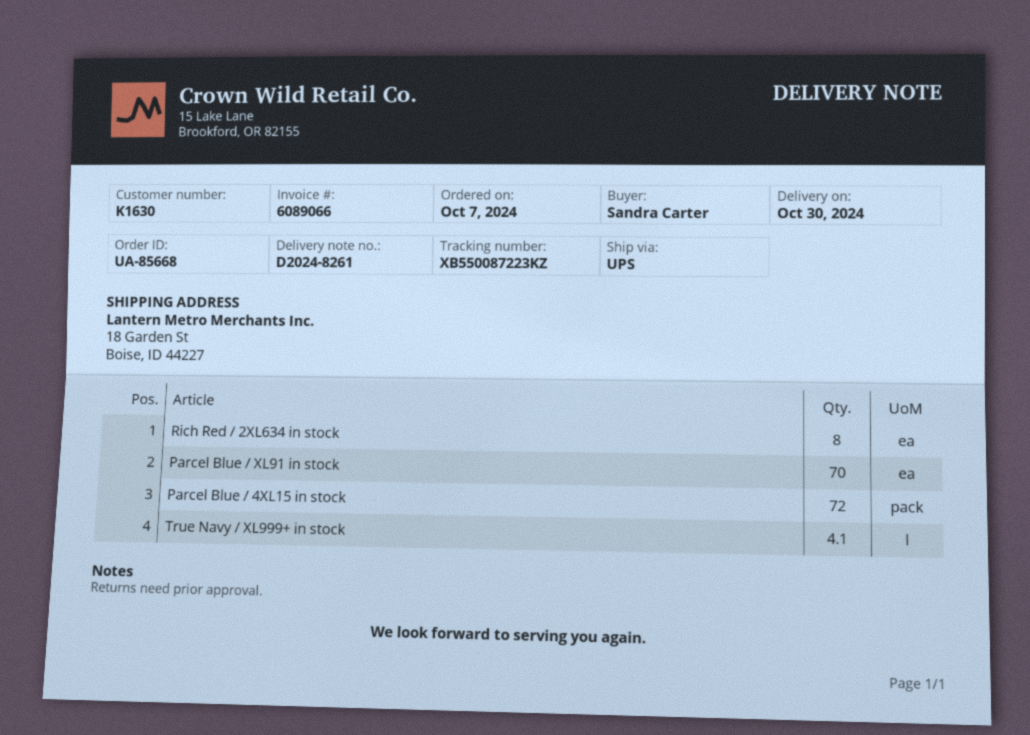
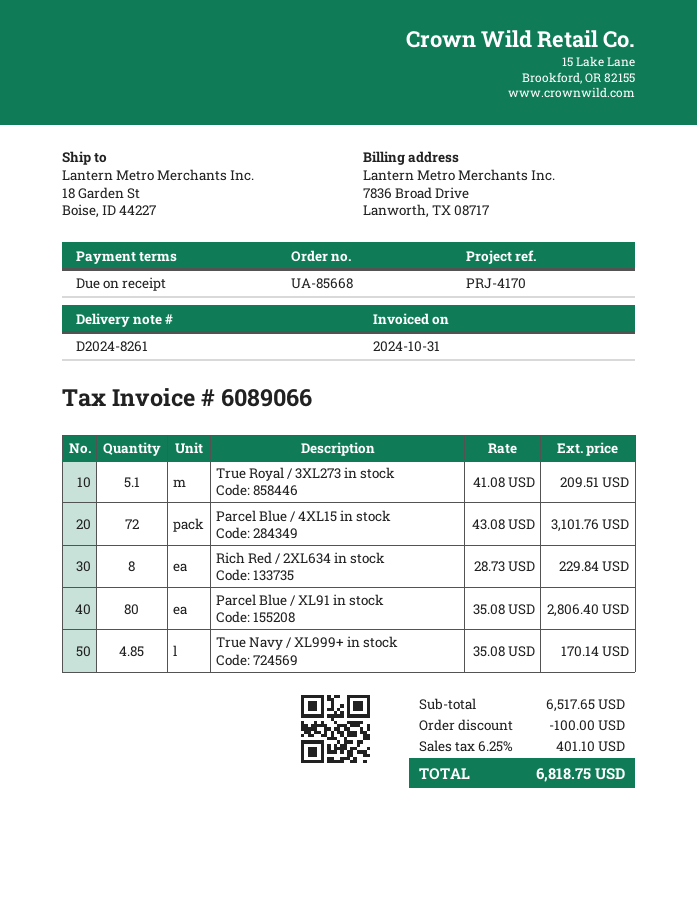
Parcel Blue / XL91 in stock: 70 -> 80
True Navy / XL999+ in stock: 4.1 -> 4.85
True Royal / 3XL273 in stock: none -> 5.1

